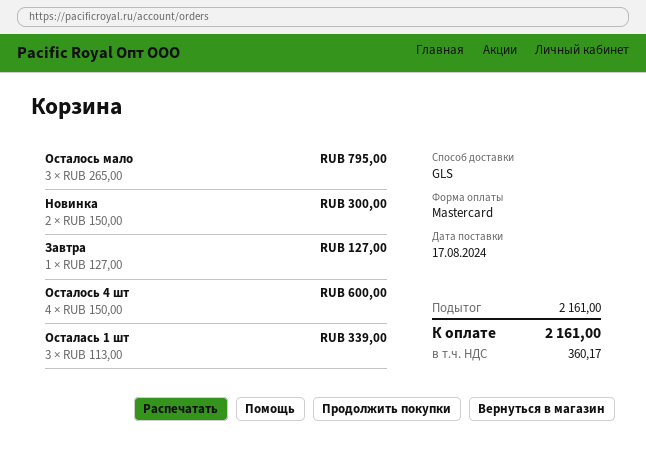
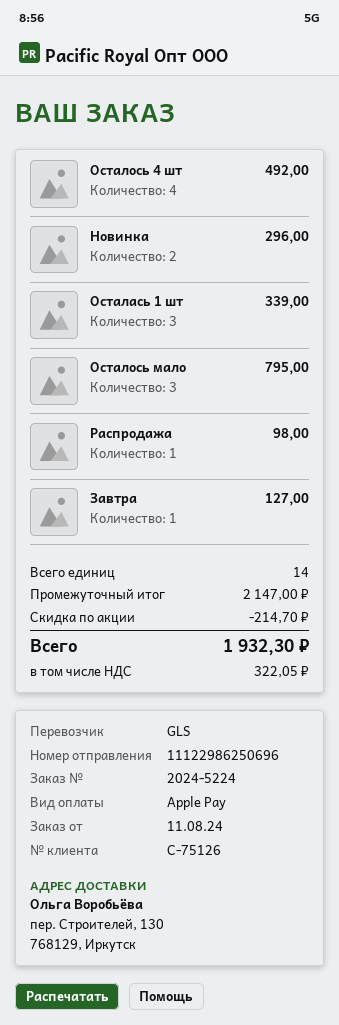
payment method: Mastercard -> Apple Pay
Новинка: 2 for 300.00 -> 2 for 296.00
Осталось 4 шт: 4 for 600.00 -> 4 for 492.00
Распродажа: none -> 1 for 98.00
subtotal: 2161.00 -> 2147.00
discount: none -> 214.70
tax: 360.17 -> 322.05
total: 2161.00 -> 1932.30

